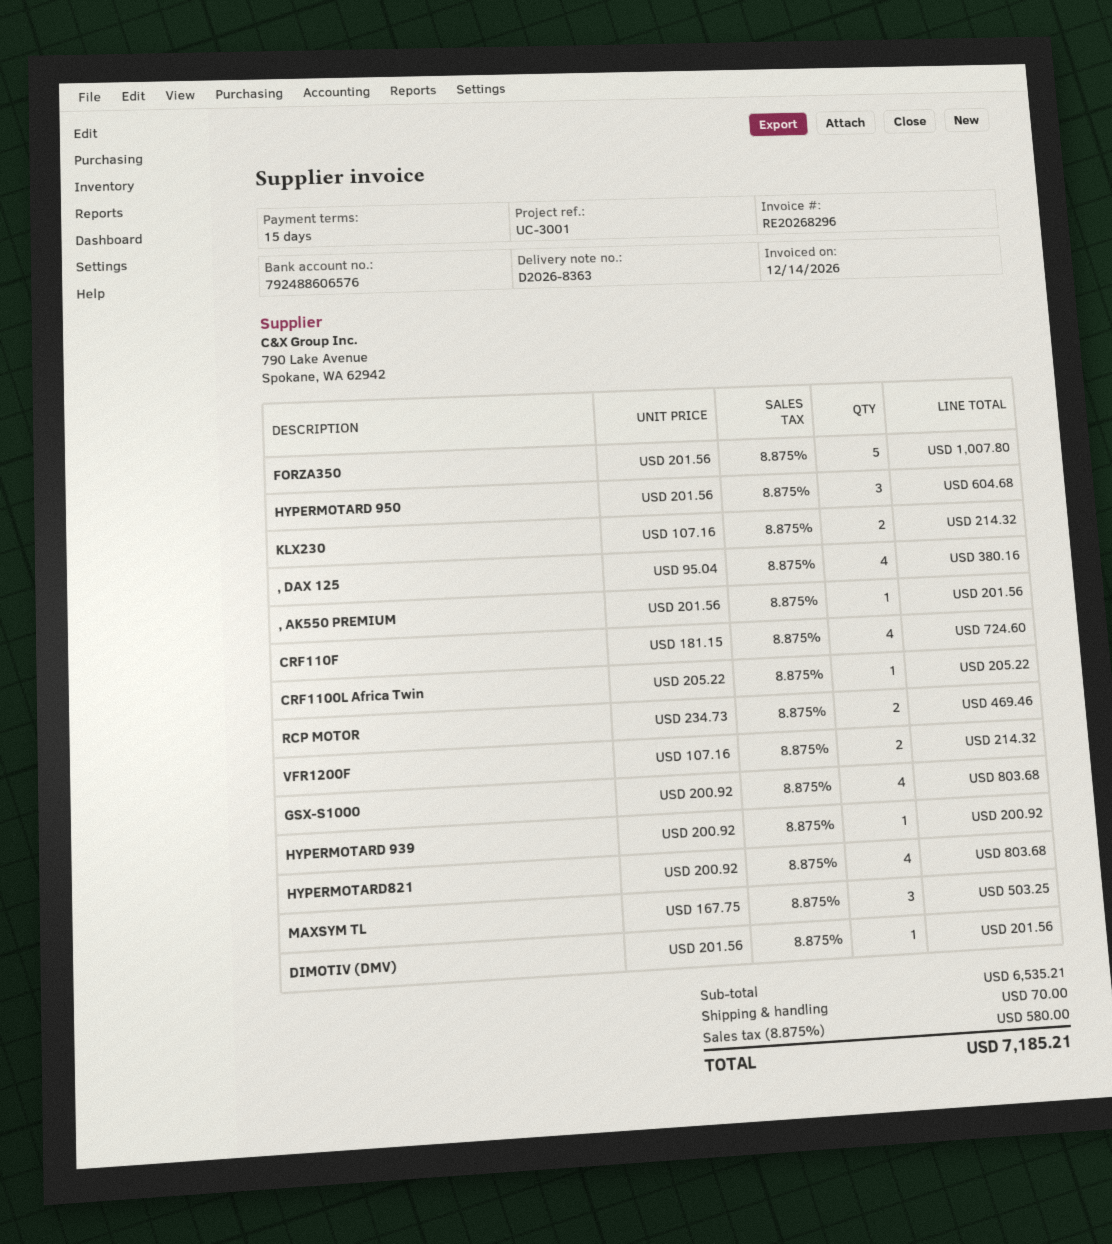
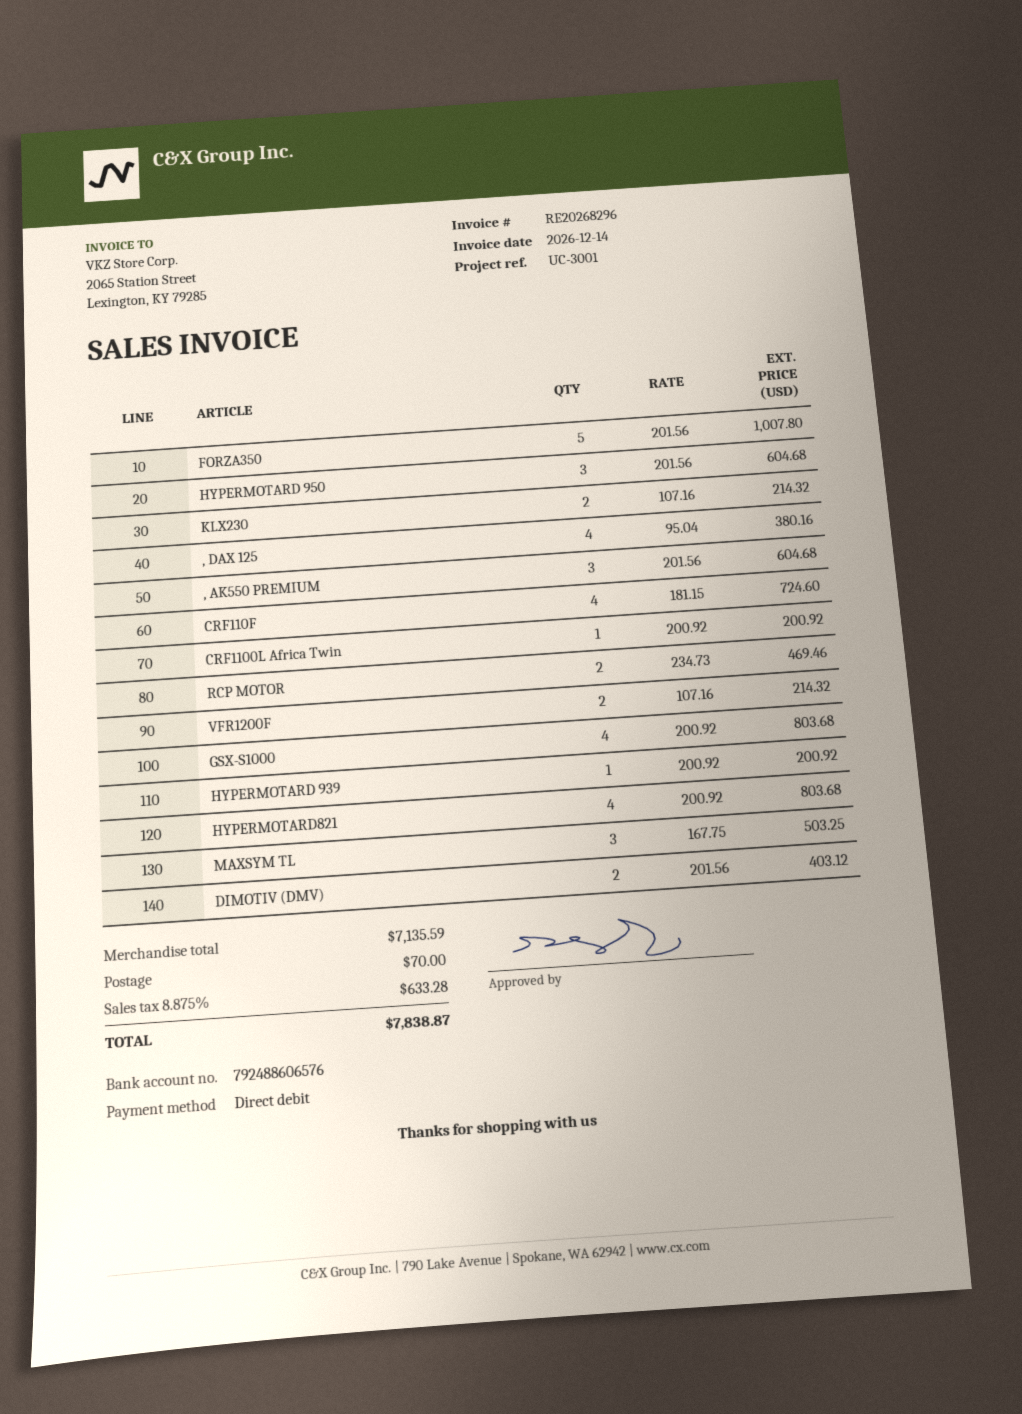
, AK550 PREMIUM: 1 x 201.56 = 201.56 -> 3 x 201.56 = 604.68
CRF1100L Africa Twin: 1 x 205.22 = 205.22 -> 1 x 200.92 = 200.92
DIMOTIV (DMV): 1 x 201.56 = 201.56 -> 2 x 201.56 = 403.12
subtotal: 6535.21 -> 7135.59
tax: 8.875% = 580.00 -> 8.875% = 633.28
total: 7185.21 -> 7838.87

